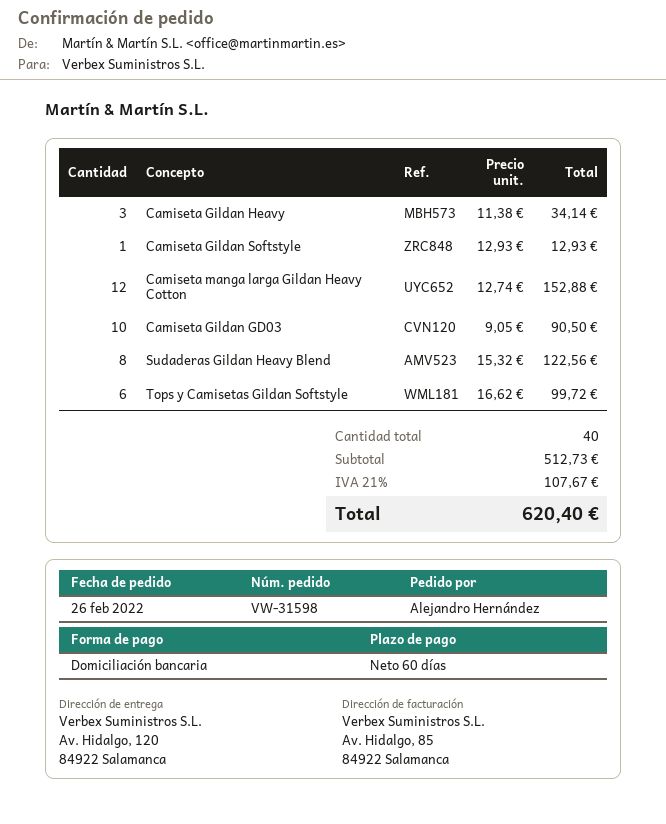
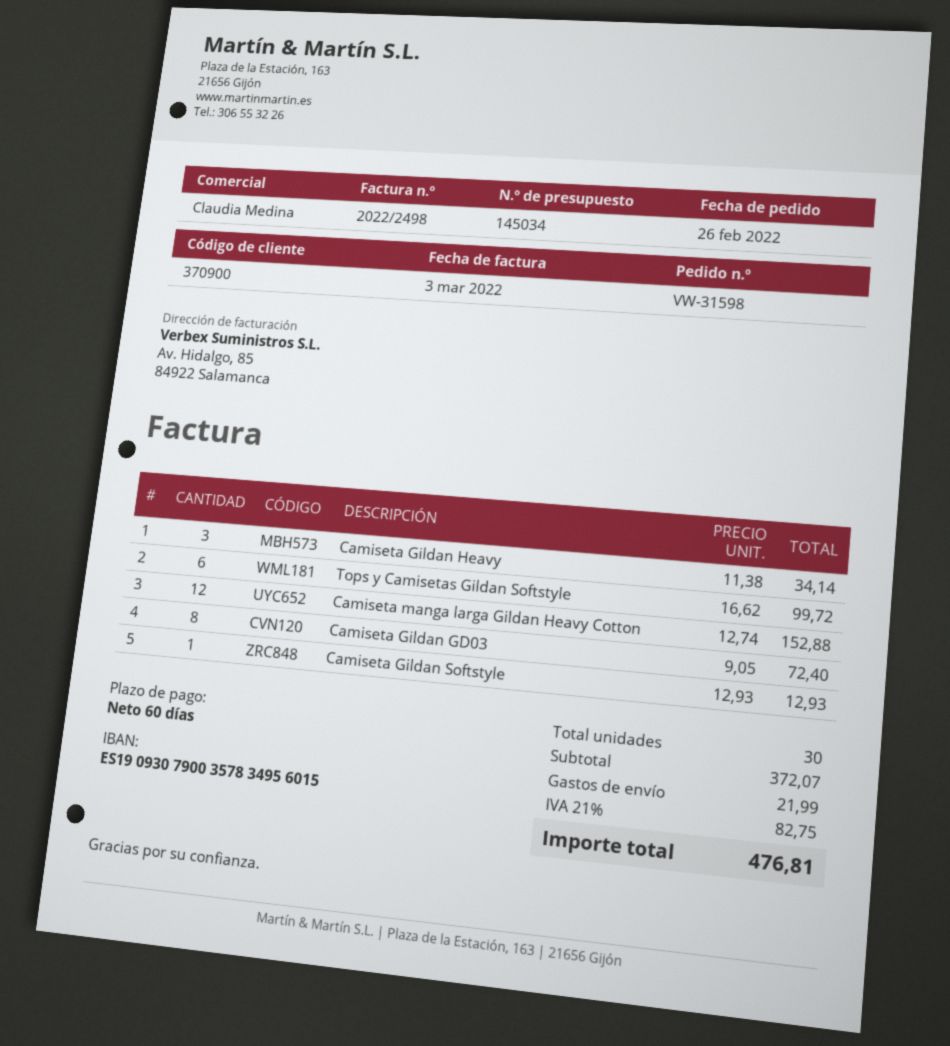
Camiseta Gildan GD03: 10 x 9.05 = 90.50 -> 8 x 9.05 = 72.40
Sudaderas Gildan Heavy Blend: 8 x 15.32 = 122.56 -> none
total quantity: 40 -> 30
subtotal: 512.73 -> 372.07
shipping: none -> 21.99
tax: 21% = 107.67 -> 21% = 82.75
total: 620.40 -> 476.81

